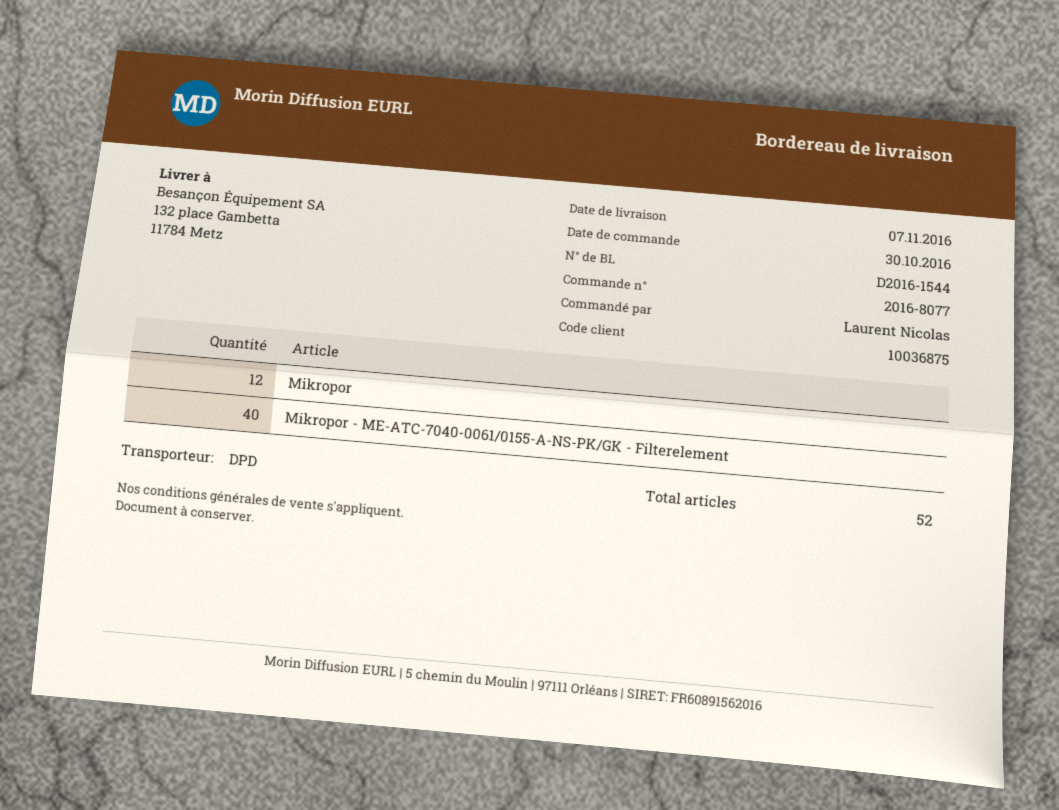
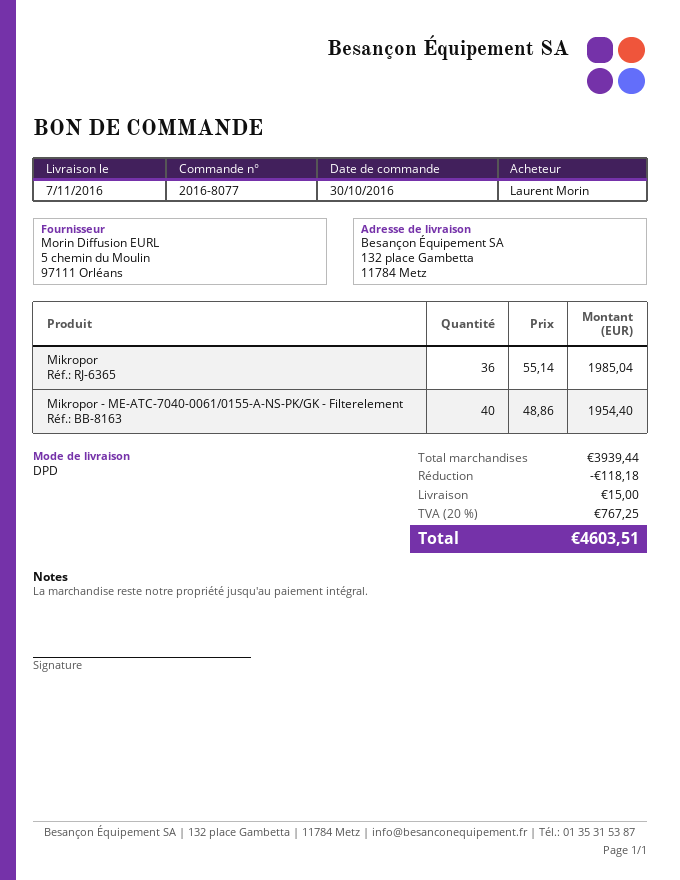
ordered by: Laurent Nicolas -> Laurent Morin
Mikropor: 12 -> 36

